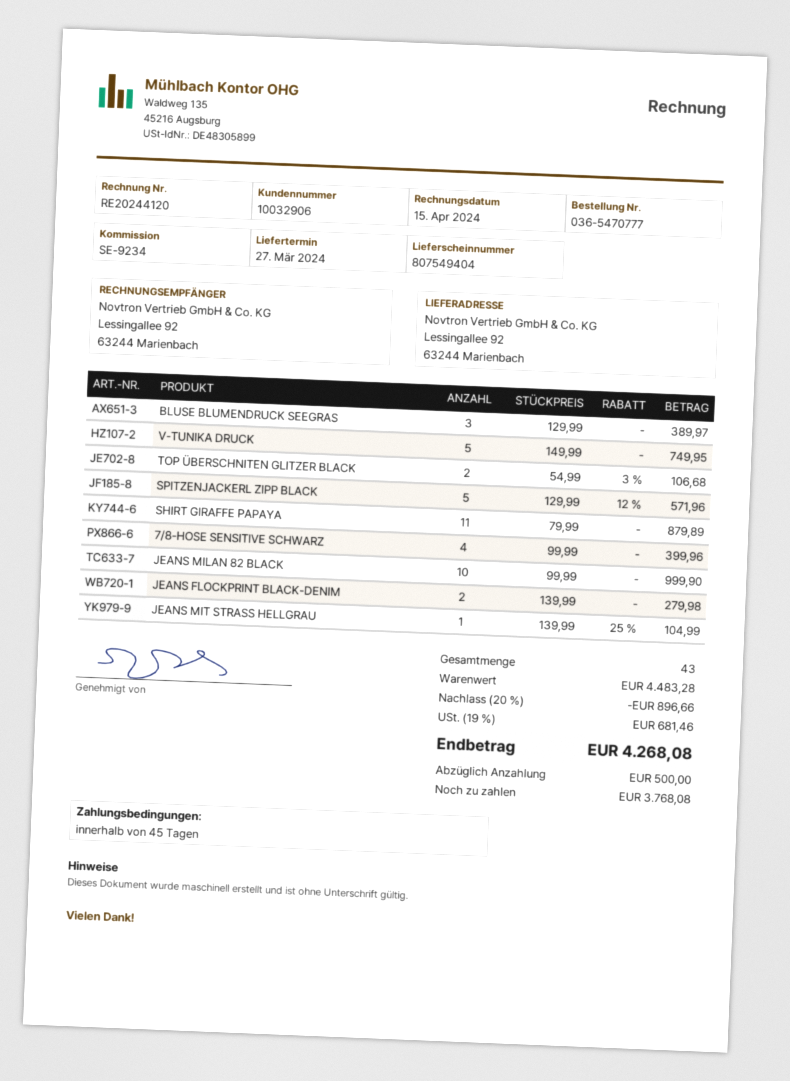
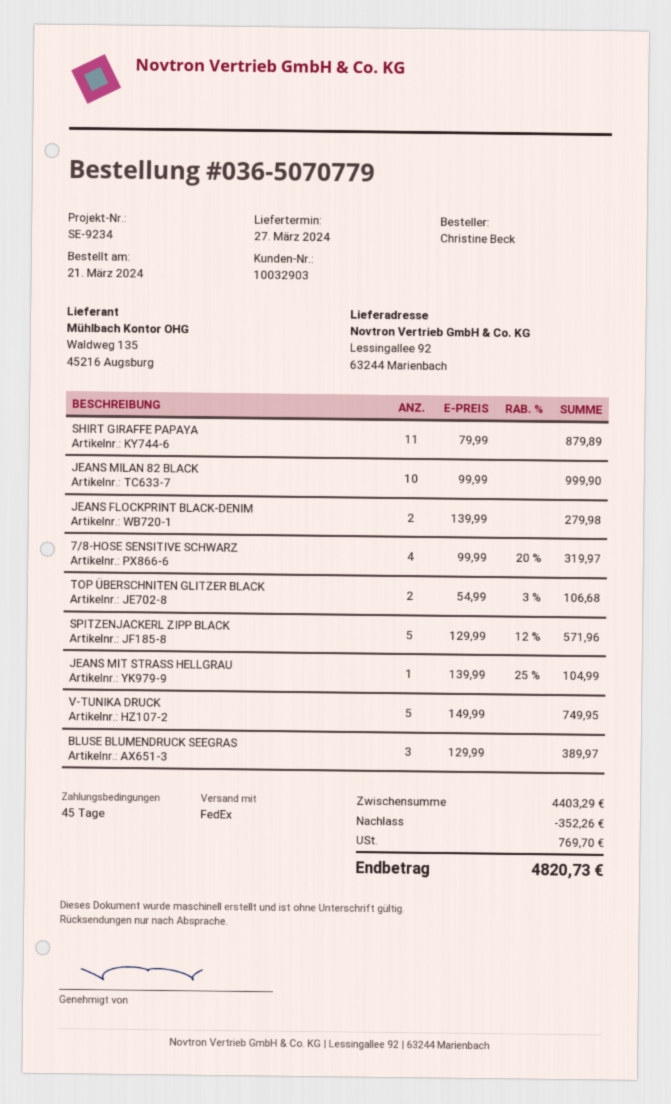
order number: 036-5470777 -> 036-5070779
customer number: 10032906 -> 10032903
7/8-HOSE SENSITIVE SCHWARZ: 4 x 99.99 = 399.96 -> 4 x 99.99 - 20% = 319.97
subtotal: 4483.28 -> 4403.29
discount: 896.66 -> 352.26
tax: 681.46 -> 769.70
total: 4268.08 -> 4820.73

